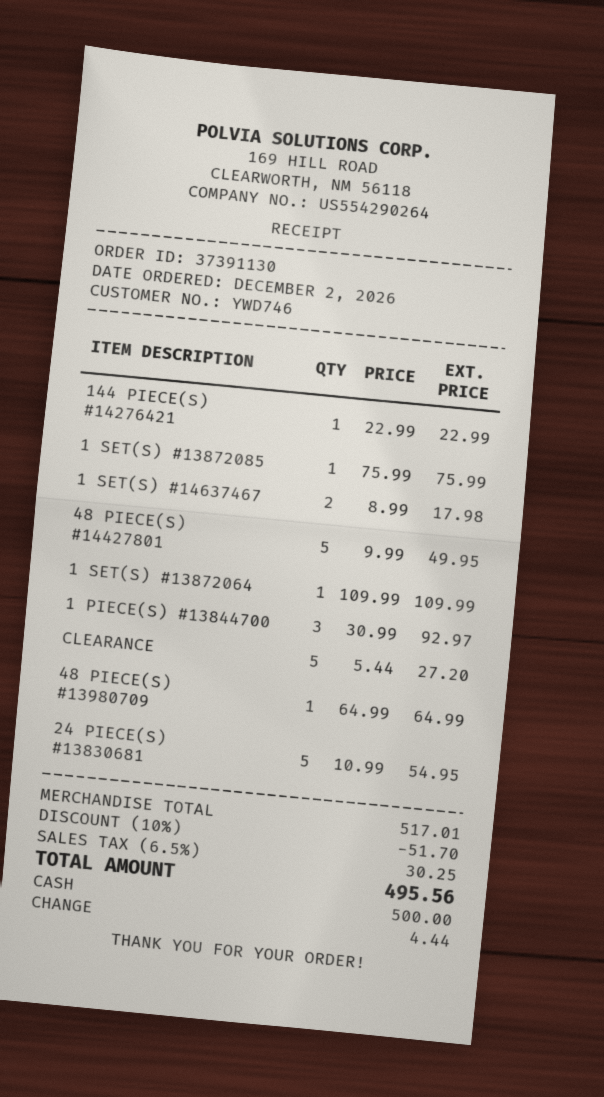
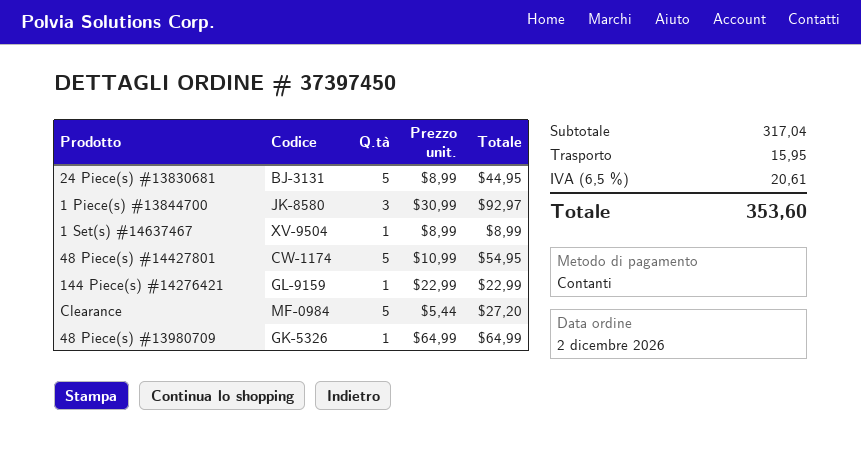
order number: 37391130 -> 37397450
1 SET(S) #13872085: 1 x 75.99 = 75.99 -> none
1 SET(S) #14637467: 2 x 8.99 = 17.98 -> 1 x 8.99 = 8.99
48 PIECE(S) #14427801: 5 x 9.99 = 49.95 -> 5 x 10.99 = 54.95
1 SET(S) #13872064: 1 x 109.99 = 109.99 -> none
24 PIECE(S) #13830681: 5 x 10.99 = 54.95 -> 5 x 8.99 = 44.95
subtotal: 517.01 -> 317.04
discount: 10% = 51.70 -> none
shipping: none -> 15.95
tax: 6.5% = 30.25 -> 6.5% = 20.61
total: 495.56 -> 353.60

